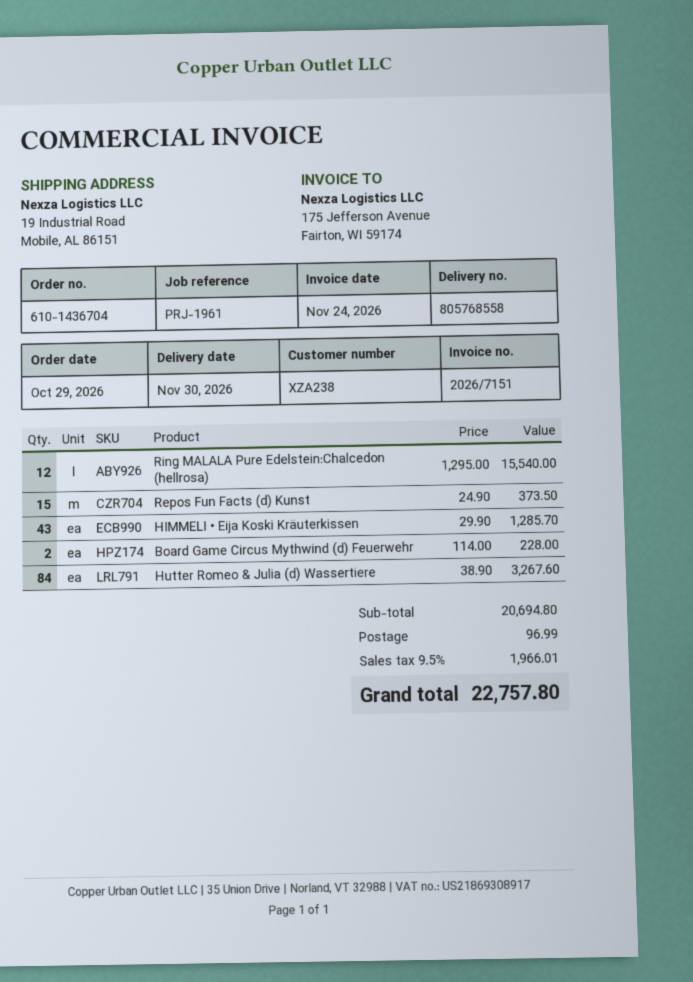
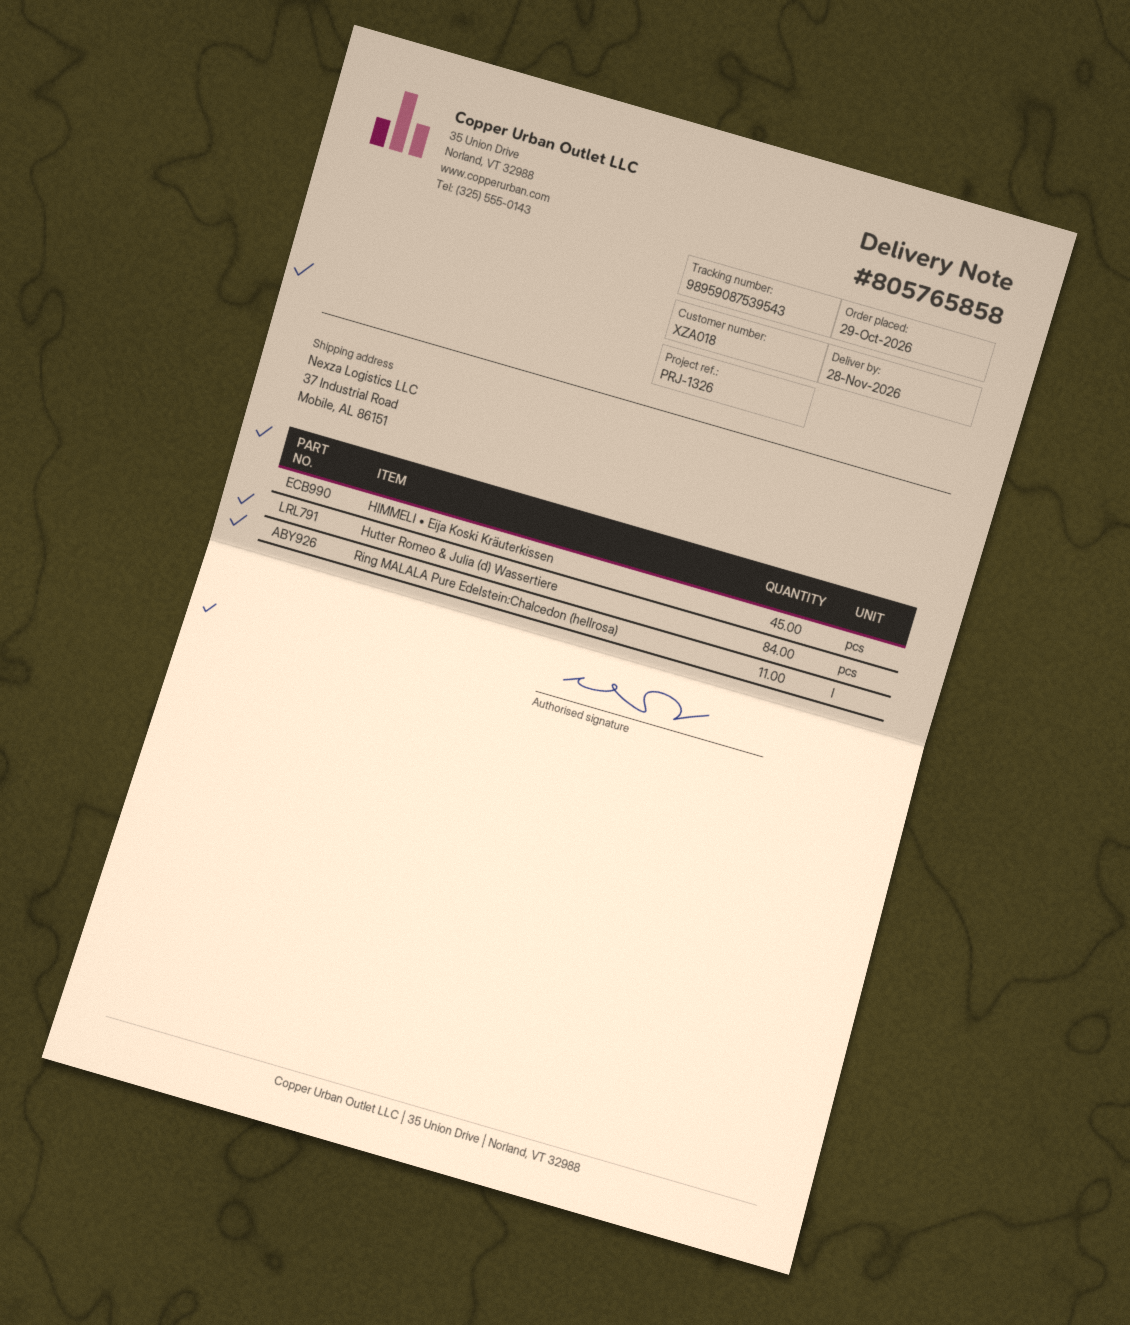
delivery note number: 805768558 -> 805765858
delivery date: 2026-11-30 -> 2026-11-28
customer number: XZA238 -> XZA018
reference: PRJ-1961 -> PRJ-1326
ship to: 19 Industrial Road, Mobile, AL 86151 -> 37 Industrial Road, Mobile, AL 86151
Ring MALALA Pure Edelstein:Chalcedon (hellrosa): 12 -> 11
Repos Fun Facts (d) Kunst: 15 -> none
HIMMELI • Eija Koski Kräuterkissen: 43 -> 45
Board Game Circus Mythwind (d) Feuerwehr: 2 -> none

